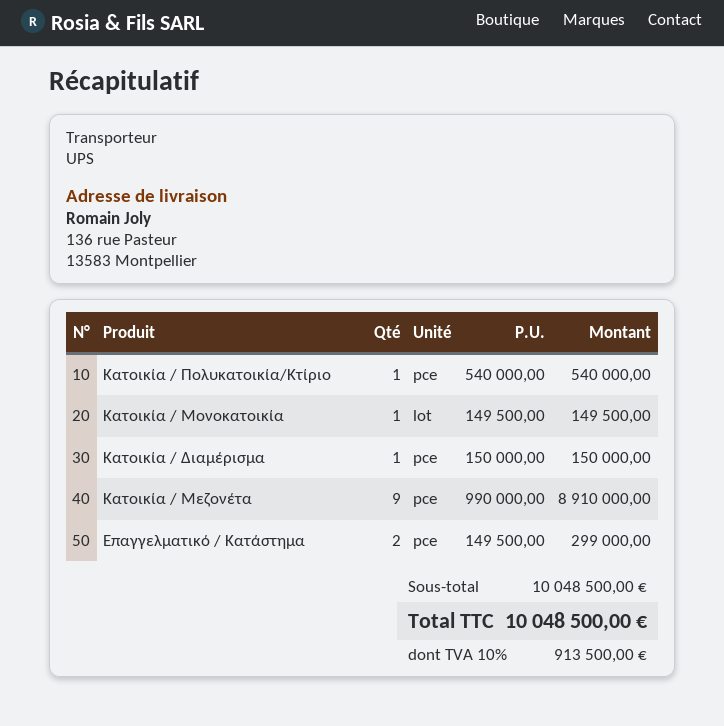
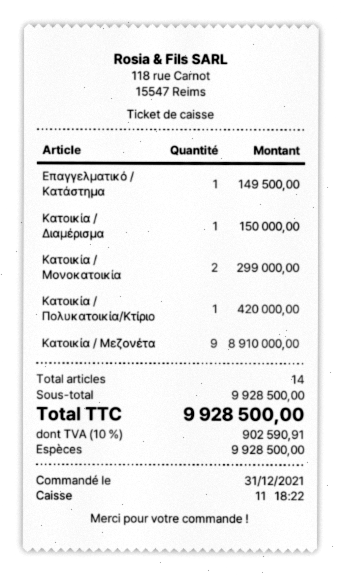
Κατοικία / Πολυκατοικία/Κτίριο: 1 for 540000.00 -> 1 for 420000.00
Κατοικία / Μονοκατοικία: 1 for 149500.00 -> 2 for 299000.00
Επαγγελματικό / Κατάστημα: 2 for 299000.00 -> 1 for 149500.00
subtotal: 10048500.00 -> 9928500.00
tax: 10% = 913500.00 -> 10% = 902590.91
total: 10048500.00 -> 9928500.00

